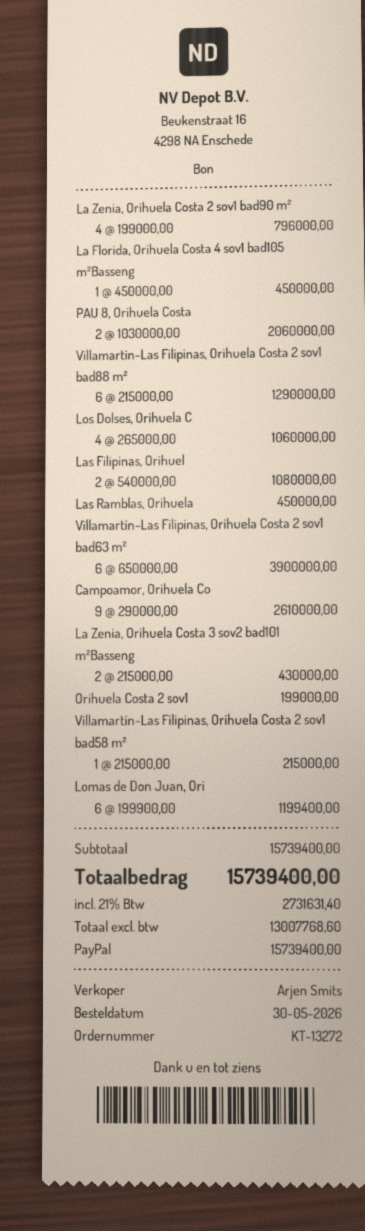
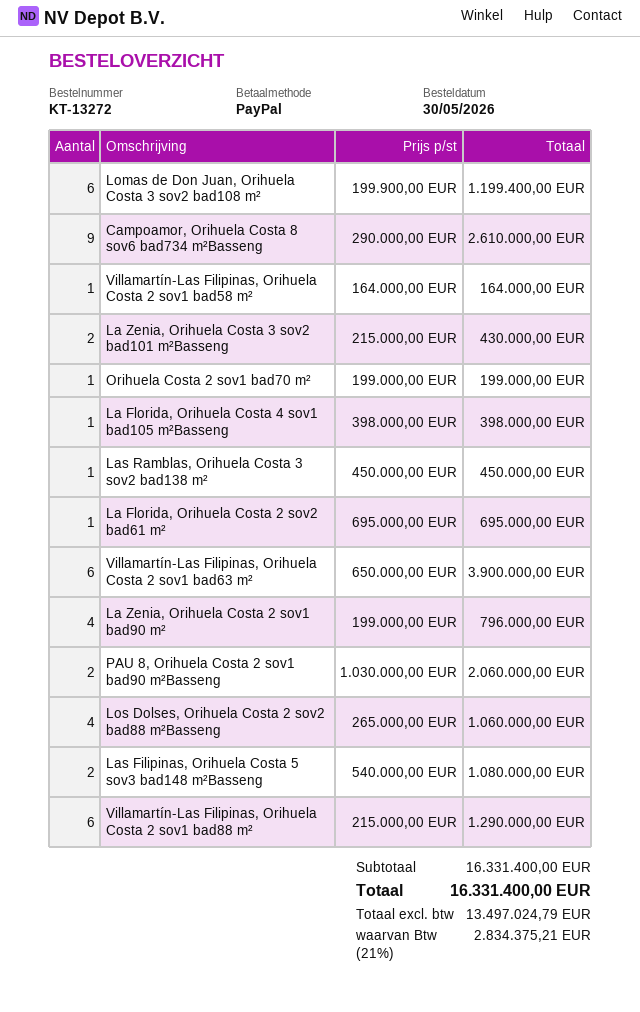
La Florida, Orihuela Costa 4 sov1 bad105 m²Basseng: 1 x 450000.00 = 450000.00 -> 1 x 398000.00 = 398000.00
Villamartín-Las Filipinas, Orihuela Costa 2 sov1 bad58 m²: 1 x 215000.00 = 215000.00 -> 1 x 164000.00 = 164000.00
La Florida, Orihuela Costa 2 sov2 bad61 m²: none -> 1 x 695000.00 = 695000.00
subtotal: 15739400.00 -> 16331400.00
net: 13007768.60 -> 13497024.79
tax: 21% = 2731631.40 -> 21% = 2834375.21
total: 15739400.00 -> 16331400.00

